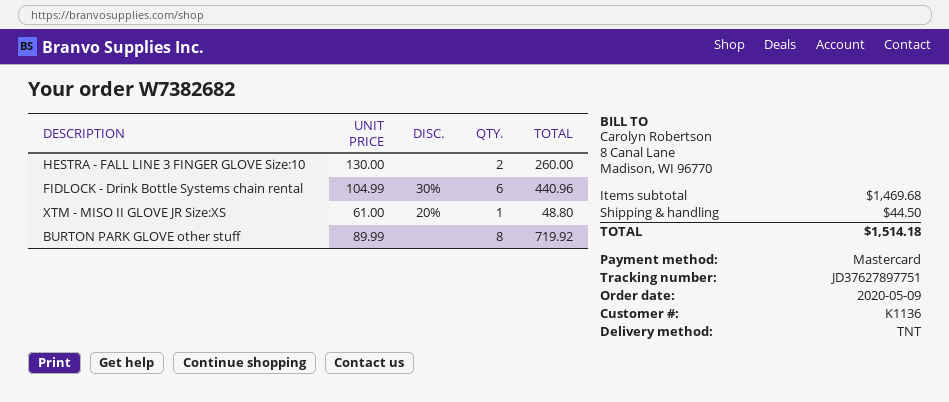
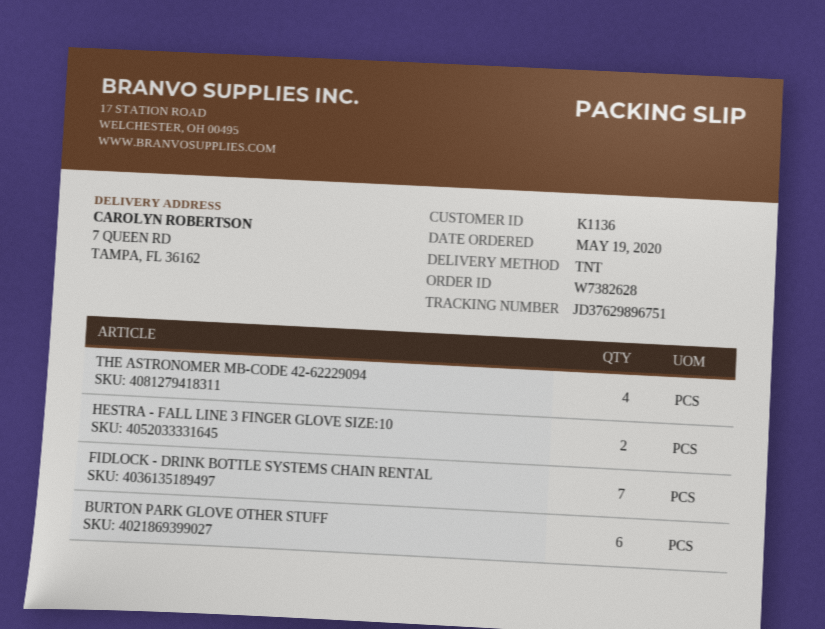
order number: W7382682 -> W7382628
order date: 2020-05-09 -> 2020-05-19
tracking number: JD37627897751 -> JD37629896751
FIDLOCK - Drink Bottle Systems chain rental: 6 -> 7
XTM - MISO II GLOVE JR Size:XS: 1 -> none
BURTON PARK GLOVE other stuff: 8 -> 6
THE ASTRONOMER MB-CODE 42-62229094: none -> 4

